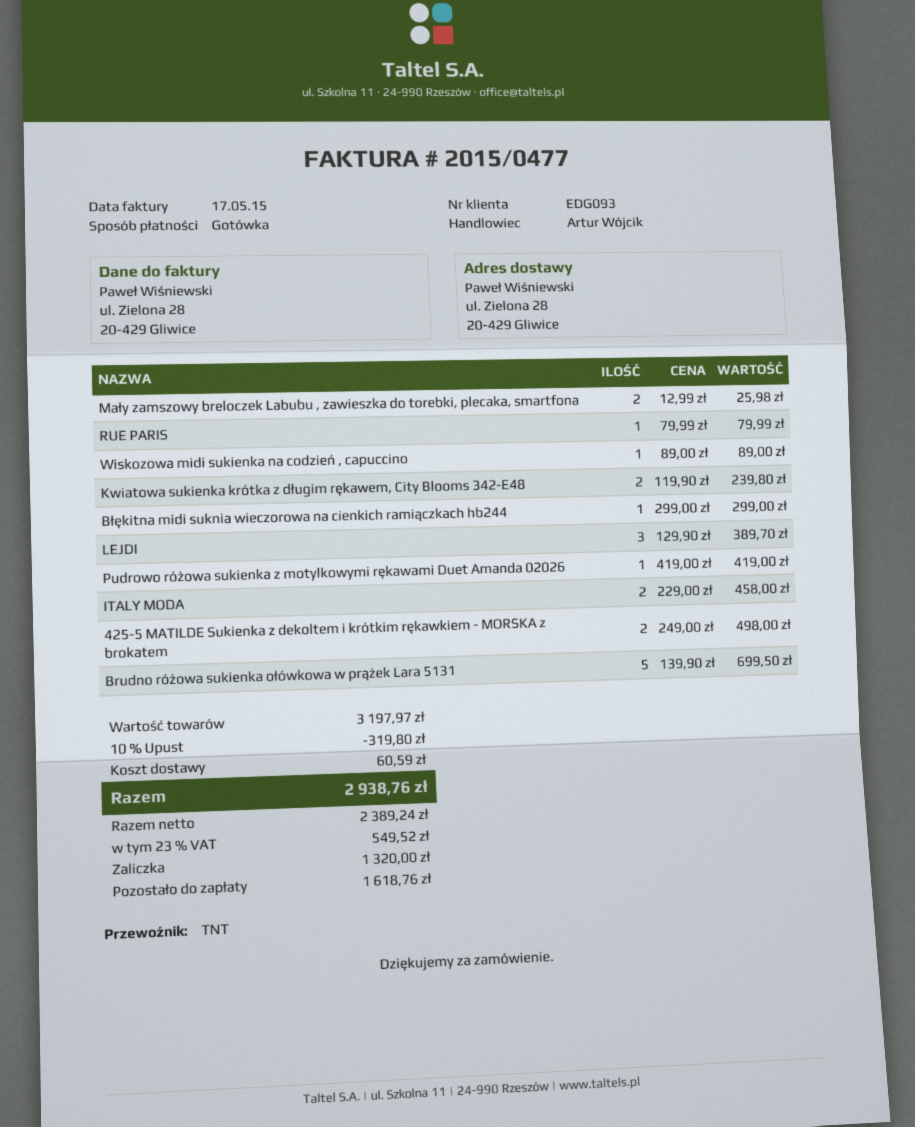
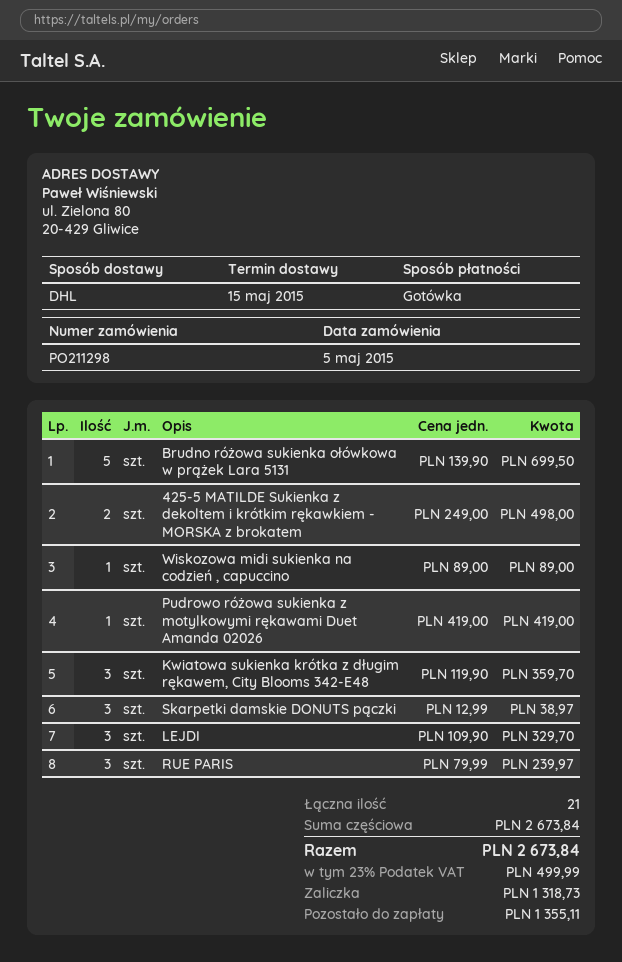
shipping method: TNT -> DHL
ship to: ul. Zielona 28, 20-429 Gliwice -> ul. Zielona 80, 20-429 Gliwice
Mały zamszowy breloczek Labubu , zawieszka do torebki, plecaka, smartfona: 2 x 12.99 = 25.98 -> none
RUE PARIS: 1 x 79.99 = 79.99 -> 3 x 79.99 = 239.97
Kwiatowa sukienka krótka z długim rękawem, City Blooms 342-E48: 2 x 119.90 = 239.80 -> 3 x 119.90 = 359.70
Błękitna midi suknia wieczorowa na cienkich ramiączkach hb244: 1 x 299.00 = 299.00 -> none
LEJDI: 3 x 129.90 = 389.70 -> 3 x 109.90 = 329.70
ITALY MODA: 2 x 229.00 = 458.00 -> none
Skarpetki damskie DONUTS pączki: none -> 3 x 12.99 = 38.97
subtotal: 3197.97 -> 2673.84
discount: 10% = 319.80 -> none
shipping: 60.59 -> none
tax: 23% = 549.52 -> 23% = 499.99
total: 2938.76 -> 2673.84
deposit: 1320.00 -> 1318.73
balance: 1618.76 -> 1355.11

